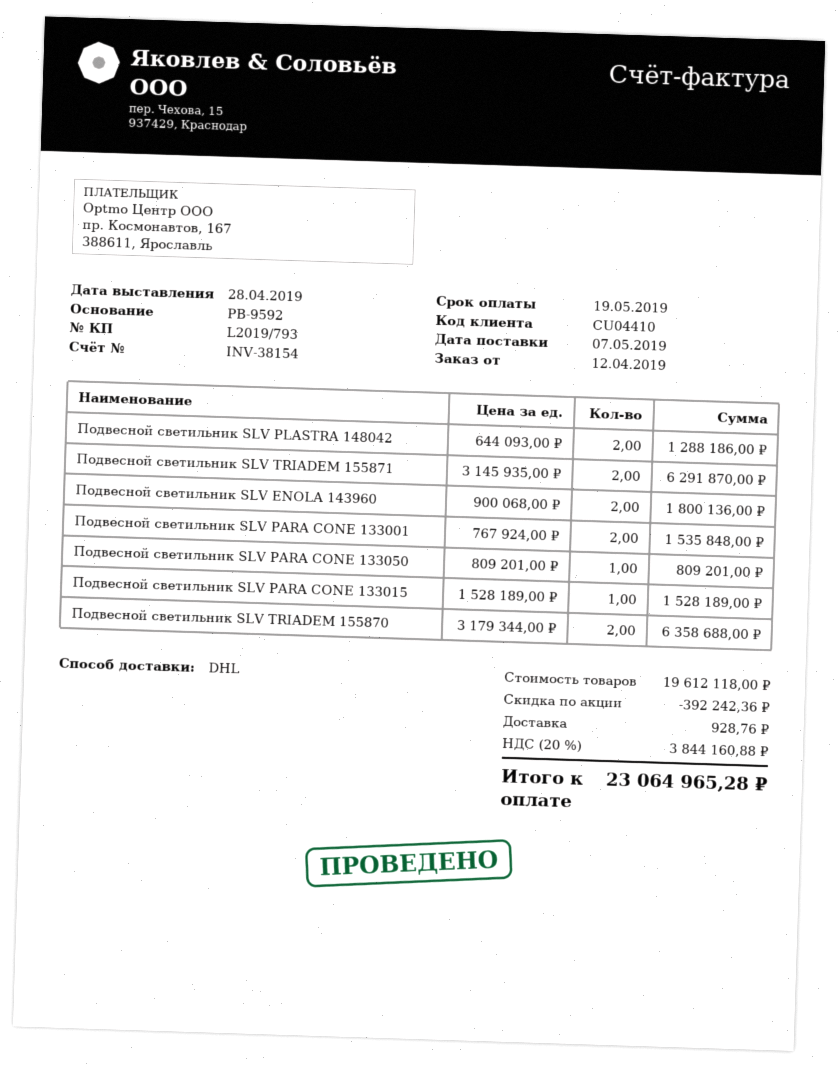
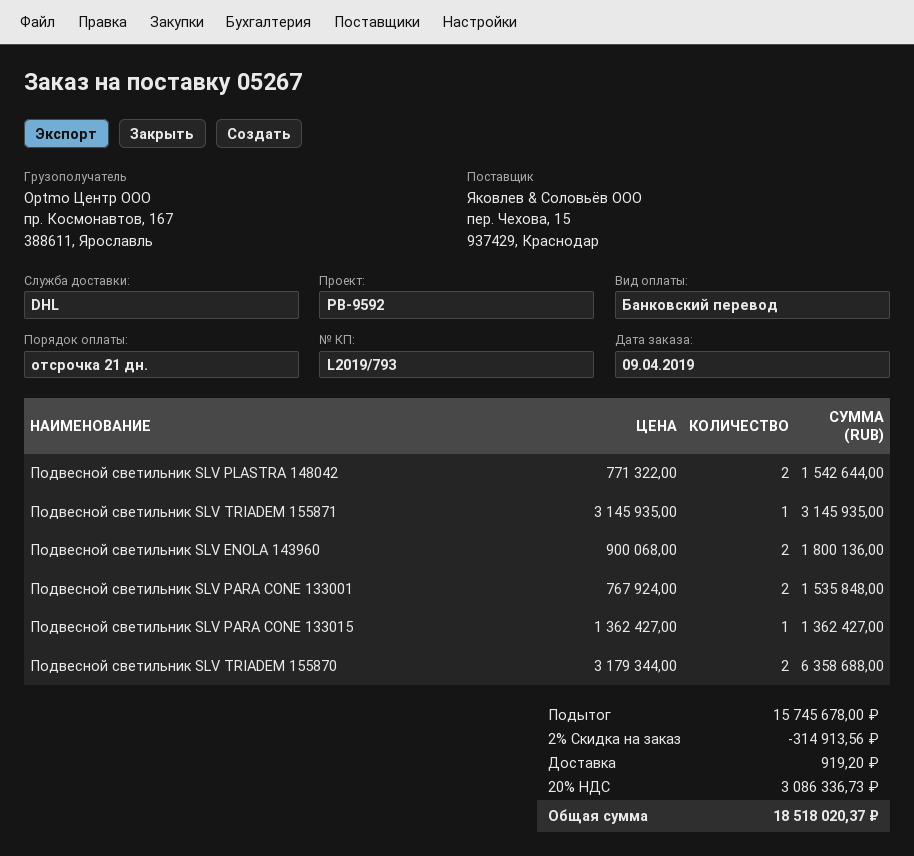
order date: 2019-04-12 -> 2019-04-09
Подвесной светильник SLV PLASTRA 148042: 2 x 644093.00 = 1288186.00 -> 2 x 771322.00 = 1542644.00
Подвесной светильник SLV TRIADEM 155871: 2 x 3145935.00 = 6291870.00 -> 1 x 3145935.00 = 3145935.00
Подвесной светильник SLV PARA CONE 133050: 1 x 809201.00 = 809201.00 -> none
Подвесной светильник SLV PARA CONE 133015: 1 x 1528189.00 = 1528189.00 -> 1 x 1362427.00 = 1362427.00
subtotal: 19612118.00 -> 15745678.00
discount: 392242.36 -> 314913.56
shipping: 928.76 -> 919.20
tax: 20% = 3844160.88 -> 20% = 3086336.73
total: 23064965.28 -> 18518020.37

